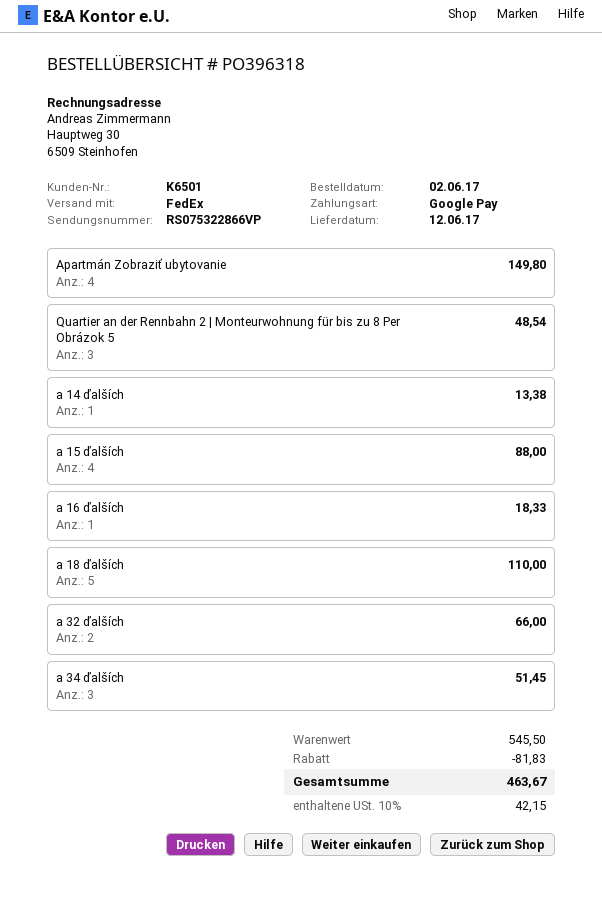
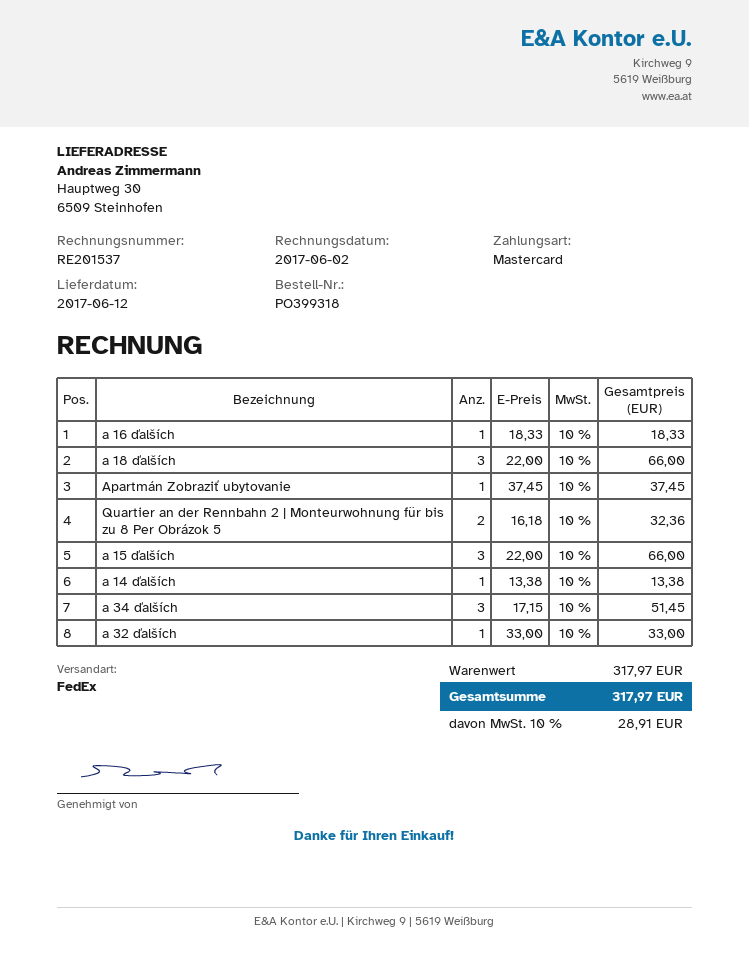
order number: PO396318 -> PO399318
payment method: Google Pay -> Mastercard
Apartmán Zobraziť ubytovanie: 4 for 149.80 -> 1 for 37.45
Quartier an der Rennbahn 2 | Monteurwohnung für bis zu 8 Per Obrázok 5: 3 for 48.54 -> 2 for 32.36
a 15 ďalších: 4 for 88.00 -> 3 for 66.00
a 18 ďalších: 5 for 110.00 -> 3 for 66.00
a 32 ďalších: 2 for 66.00 -> 1 for 33.00
subtotal: 545.50 -> 317.97
discount: 81.83 -> none
tax: 10% = 42.15 -> 10% = 28.91
total: 463.67 -> 317.97

